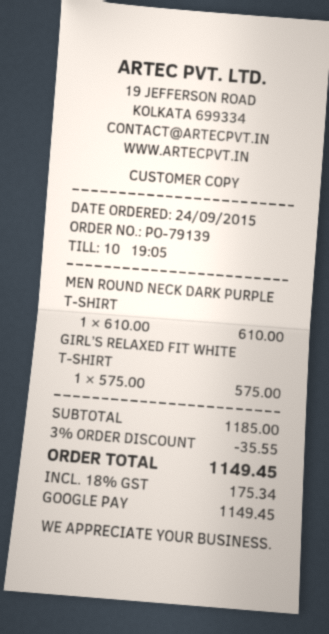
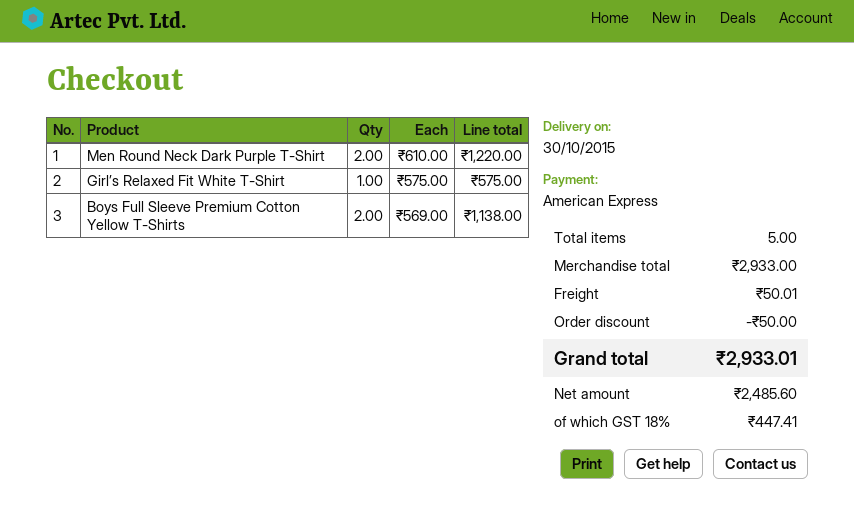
payment method: Google Pay -> American Express
MEN ROUND NECK DARK PURPLE T-SHIRT: 1 x 610.00 = 610.00 -> 2 x 610.00 = 1220.00
Boys Full Sleeve Premium Cotton Yellow T-Shirts: none -> 2 x 569.00 = 1138.00
subtotal: 1185.00 -> 2933.00
discount: 35.55 -> 50.00
shipping: none -> 50.01
tax: 18% = 175.34 -> 18% = 447.41
total: 1149.45 -> 2933.01

